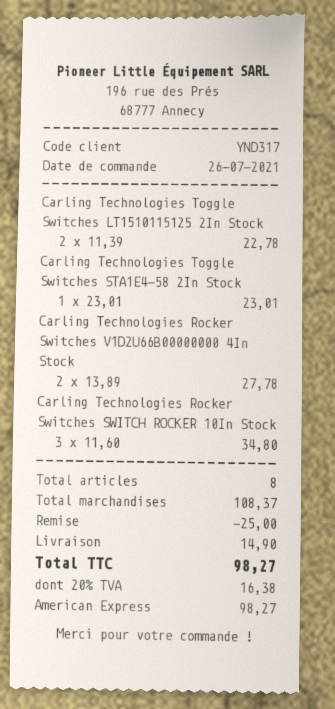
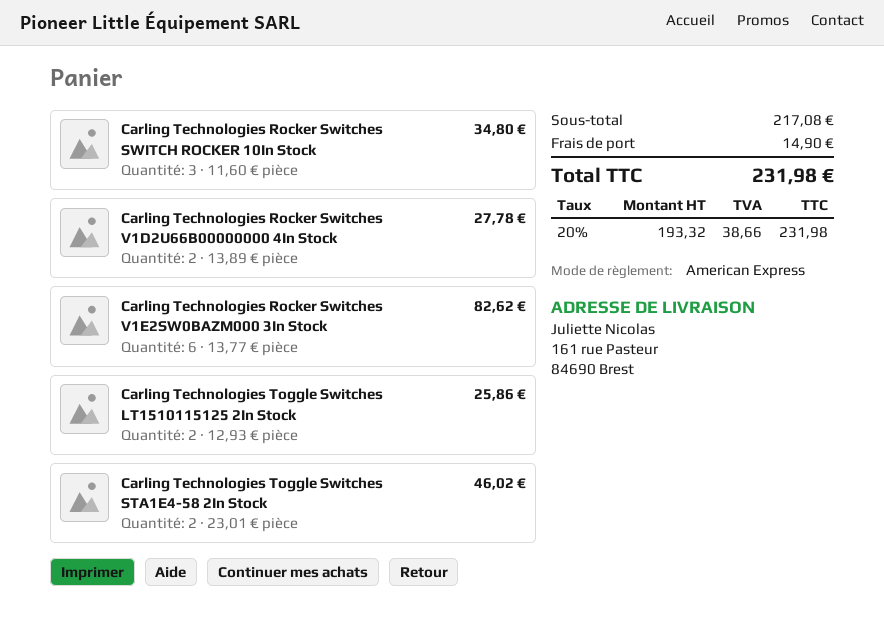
Carling Technologies Toggle Switches LT1510115125 2In Stock: 2 x 11.39 = 22.78 -> 2 x 12.93 = 25.86
Carling Technologies Toggle Switches STA1E4-58 2In Stock: 1 x 23.01 = 23.01 -> 2 x 23.01 = 46.02
Carling Technologies Rocker Switches V1E2SW0BAZM000 3In Stock: none -> 6 x 13.77 = 82.62
subtotal: 108.37 -> 217.08
discount: 25.00 -> none
tax: 20% = 16.38 -> 20% = 38.66
total: 98.27 -> 231.98

